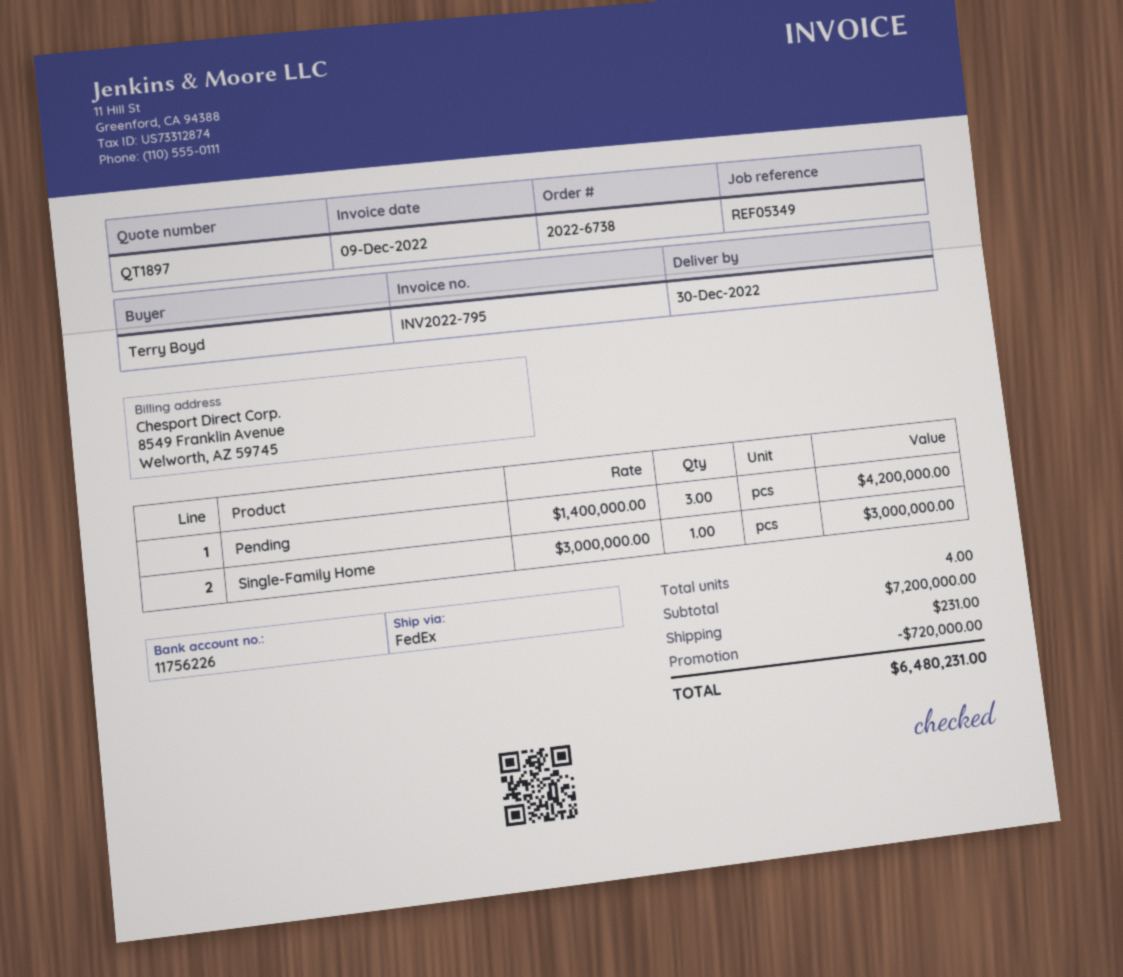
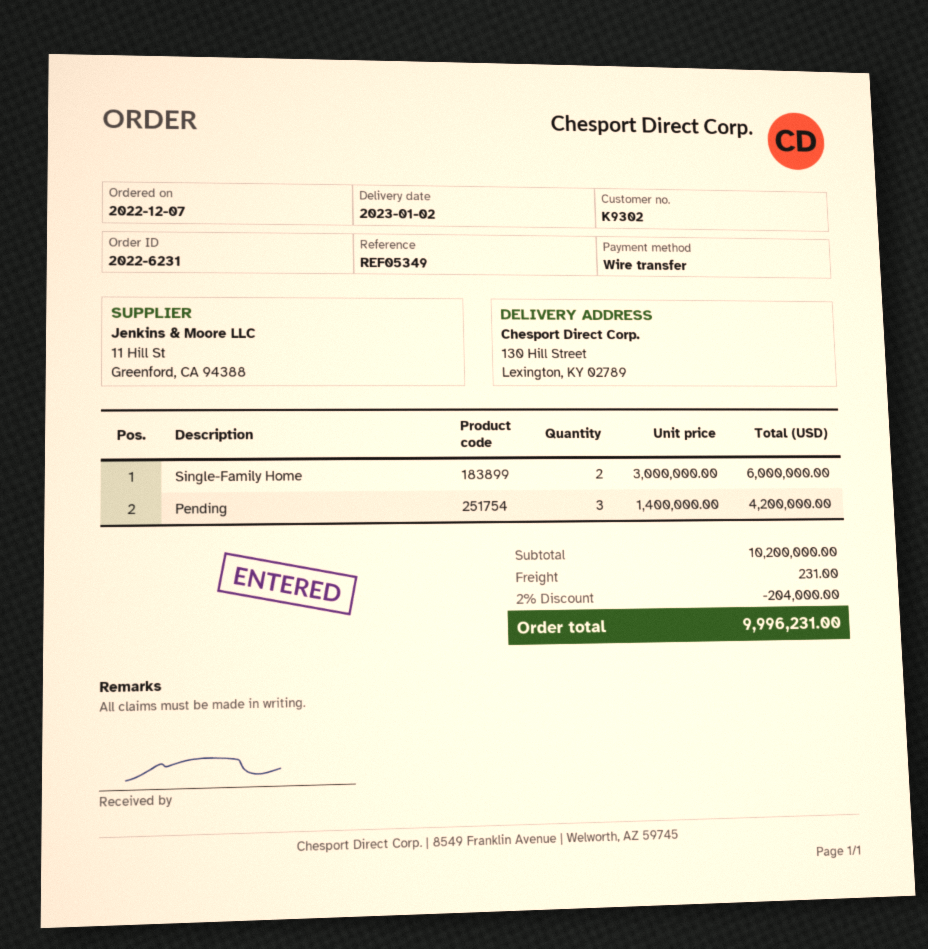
order number: 2022-6738 -> 2022-6231
delivery date: 2022-12-30 -> 2023-01-02
Single-Family Home: 1 x 3000000.00 = 3000000.00 -> 2 x 3000000.00 = 6000000.00
subtotal: 7200000.00 -> 10200000.00
discount: 720000.00 -> 204000.00
total: 6480231.00 -> 9996231.00

